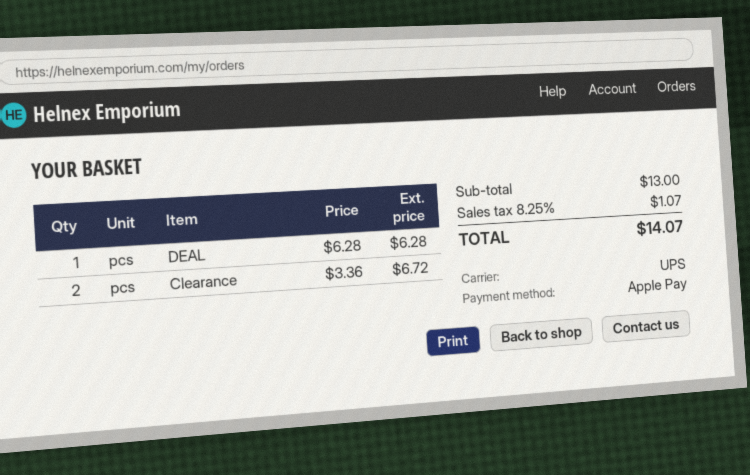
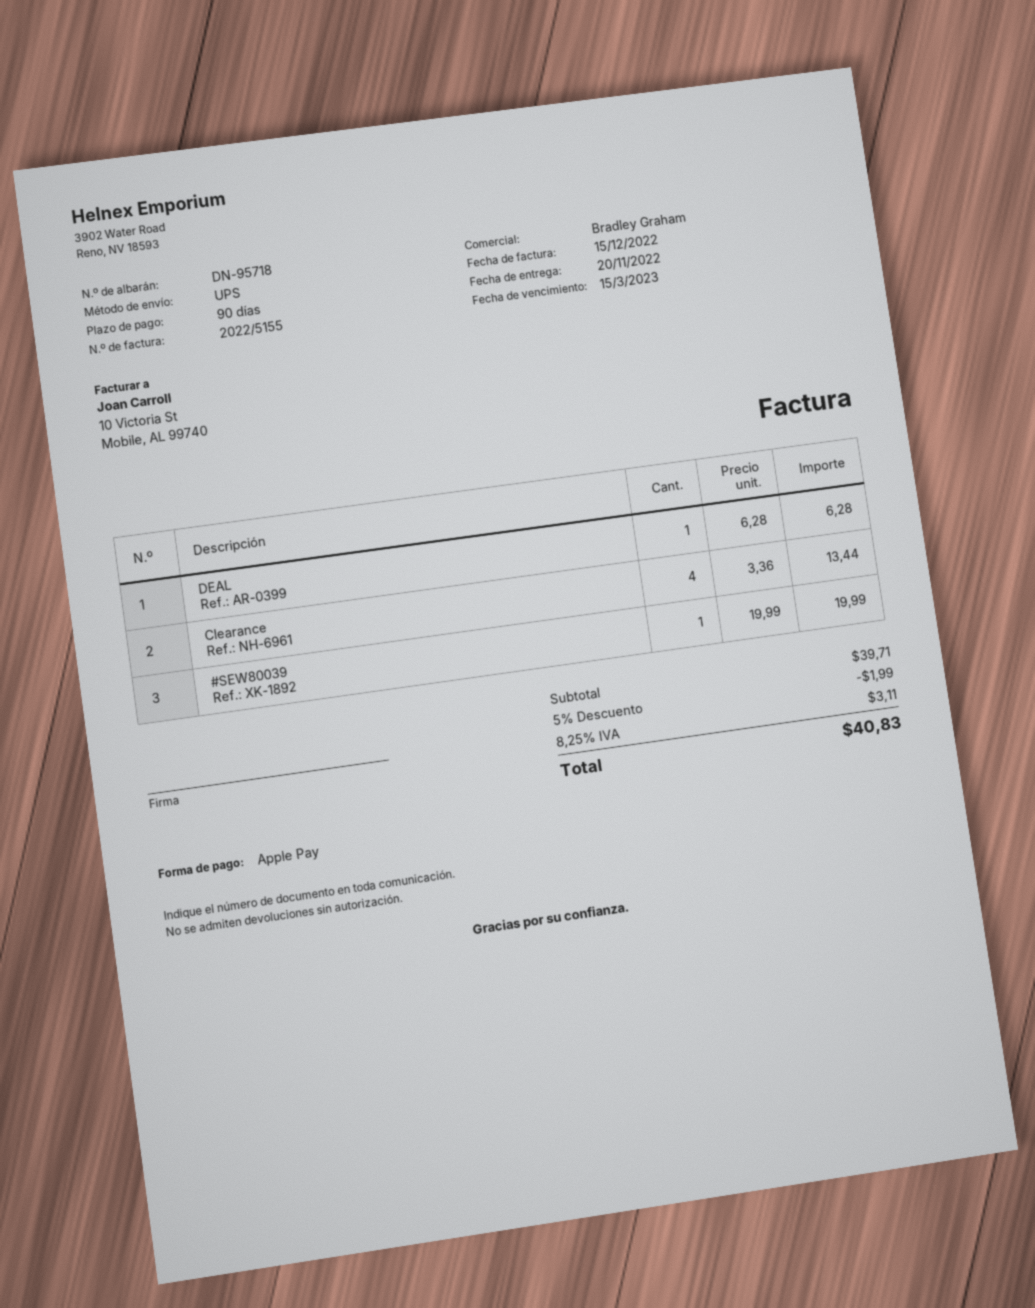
Clearance: 2 x 3.36 = 6.72 -> 4 x 3.36 = 13.44
#SEW80039: none -> 1 x 19.99 = 19.99
subtotal: 13.00 -> 39.71
discount: none -> 5% = 1.99
tax: 8.25% = 1.07 -> 8.25% = 3.11
total: 14.07 -> 40.83

